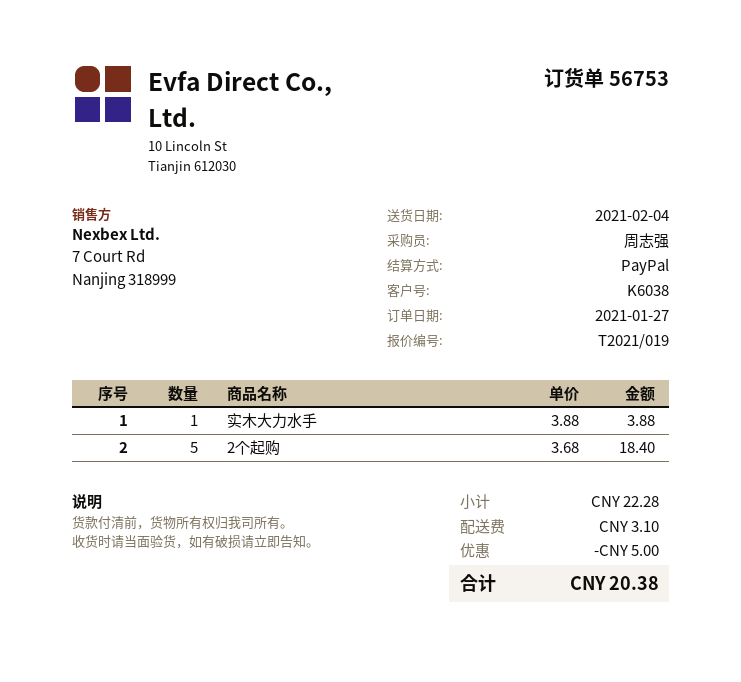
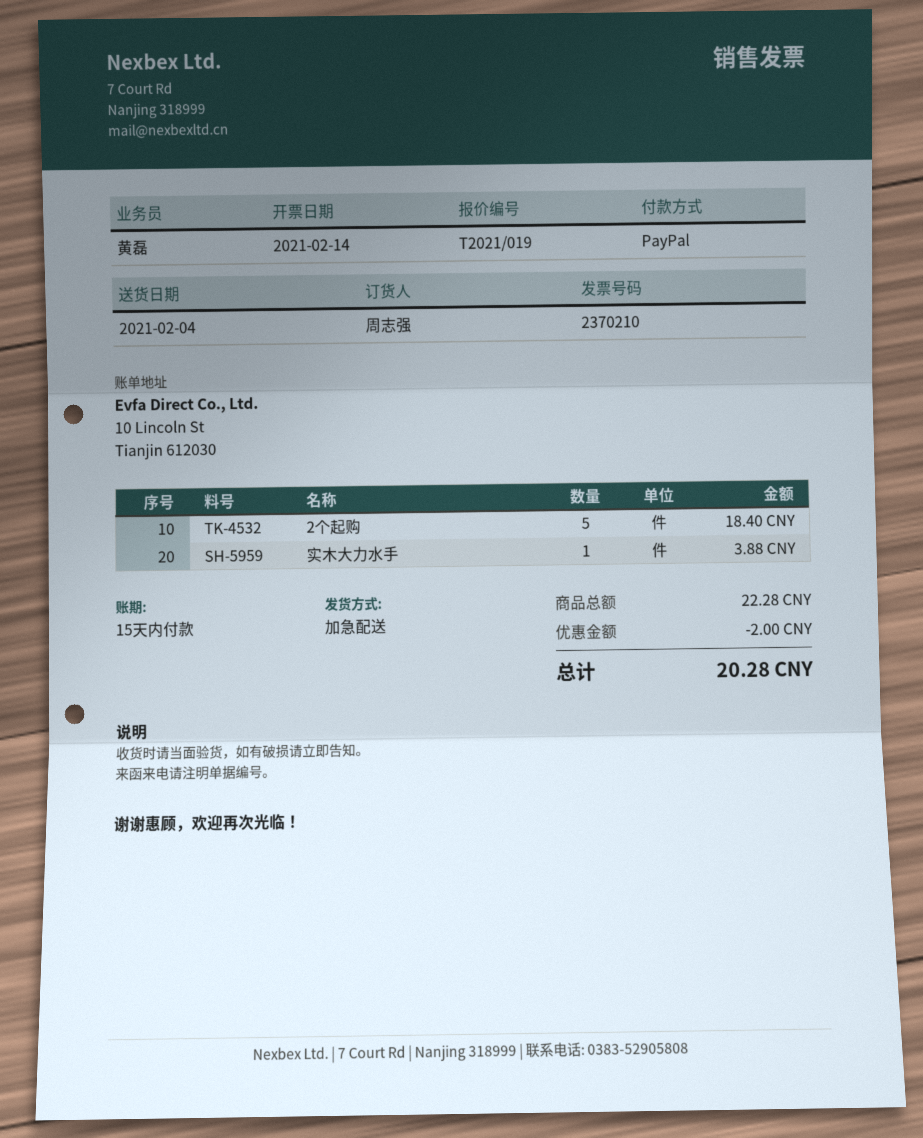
discount: 5.00 -> 2.00
shipping: 3.10 -> none
total: 20.38 -> 20.28

